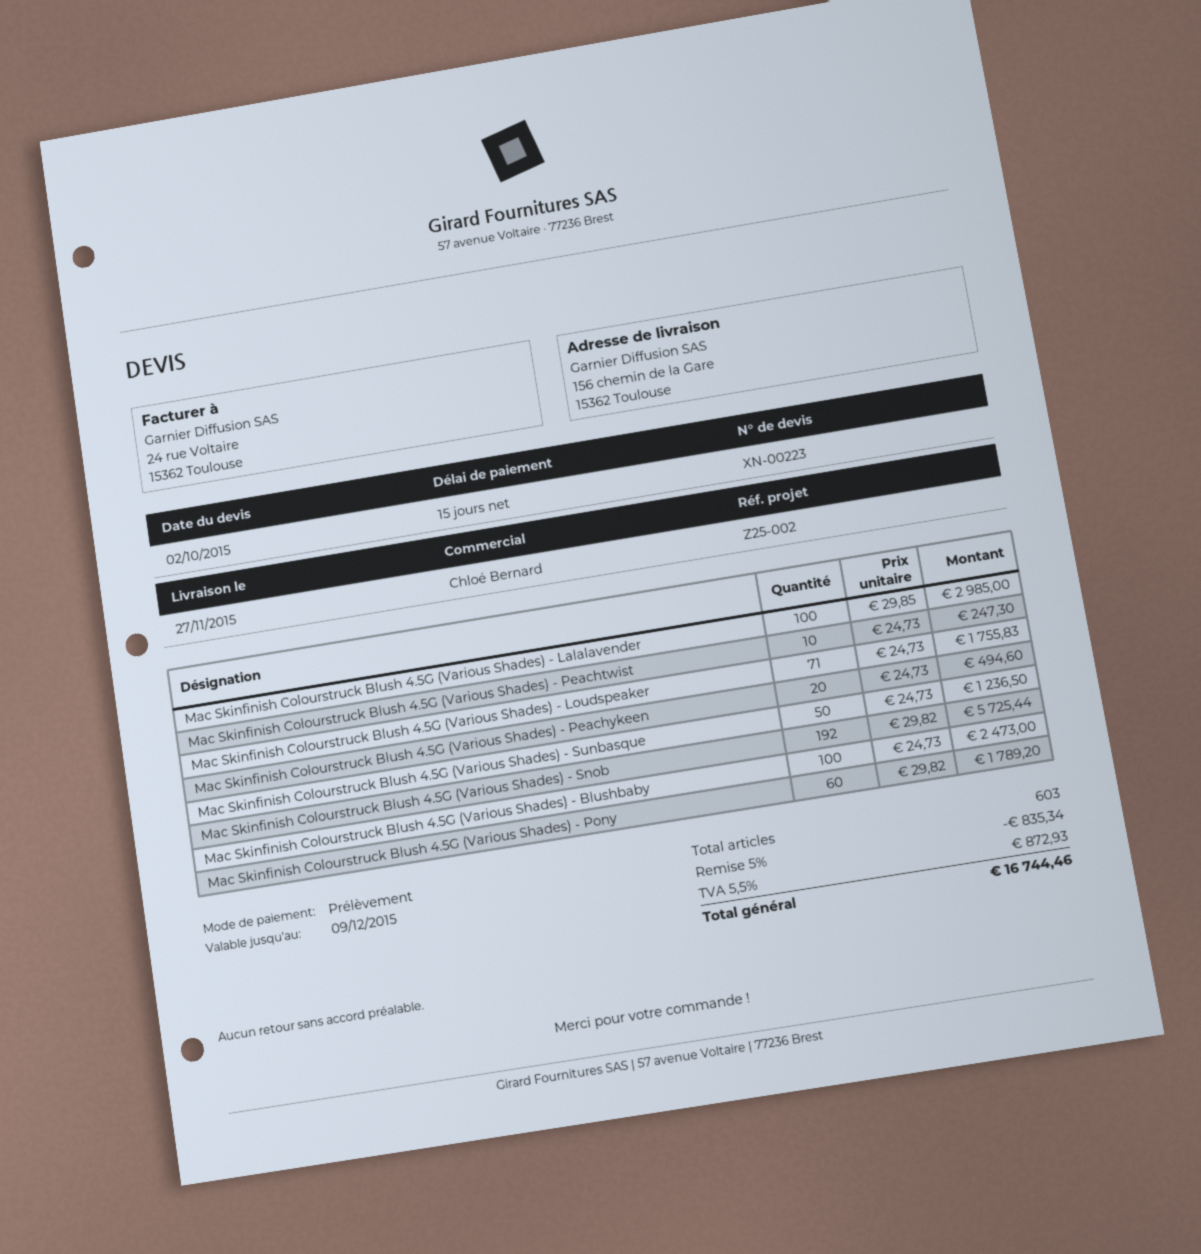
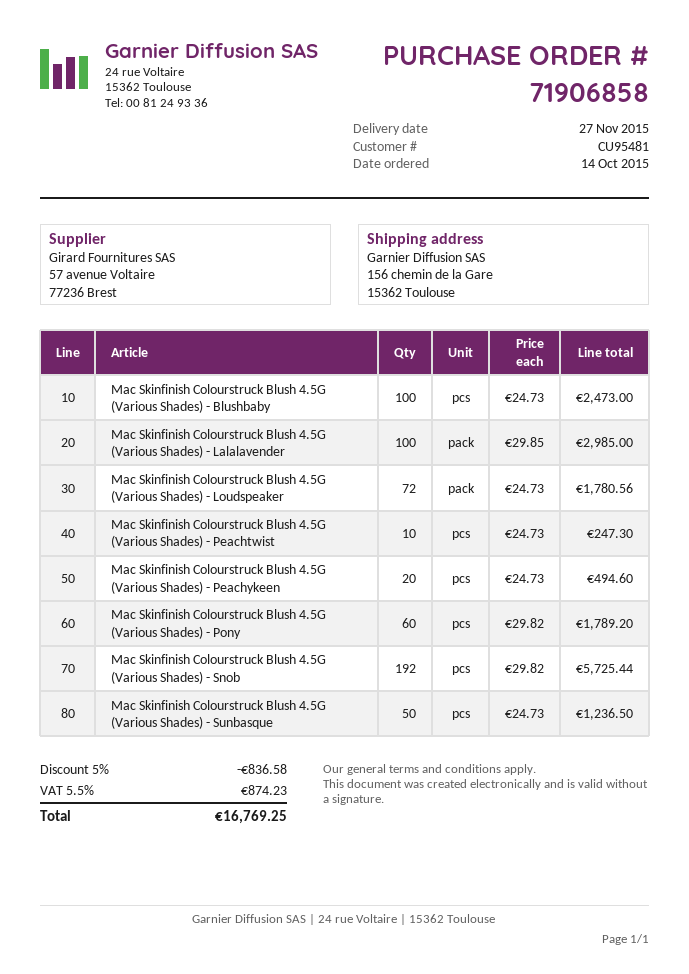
Mac Skinfinish Colourstruck Blush 4.5G (Various Shades) - Loudspeaker: 71 x 24.73 = 1755.83 -> 72 x 24.73 = 1780.56
discount: 5% = 835.34 -> 5% = 836.58
tax: 5.5% = 872.93 -> 5.5% = 874.23
total: 16744.46 -> 16769.25

